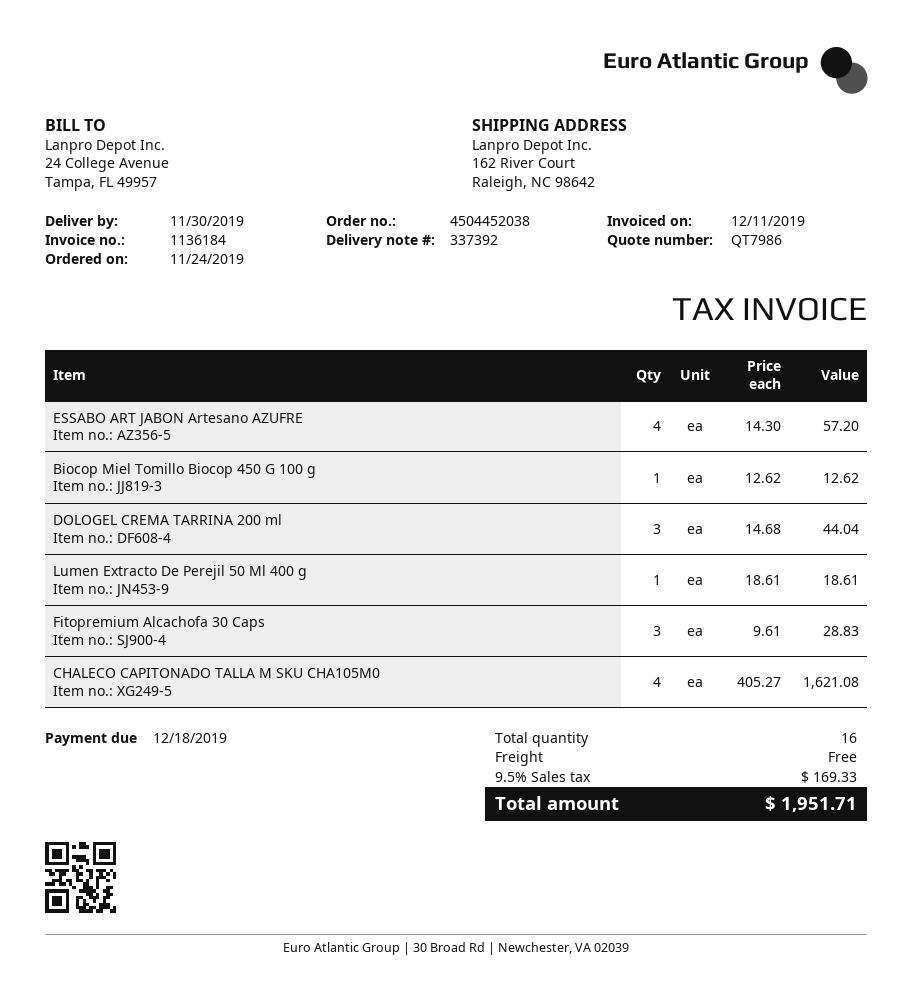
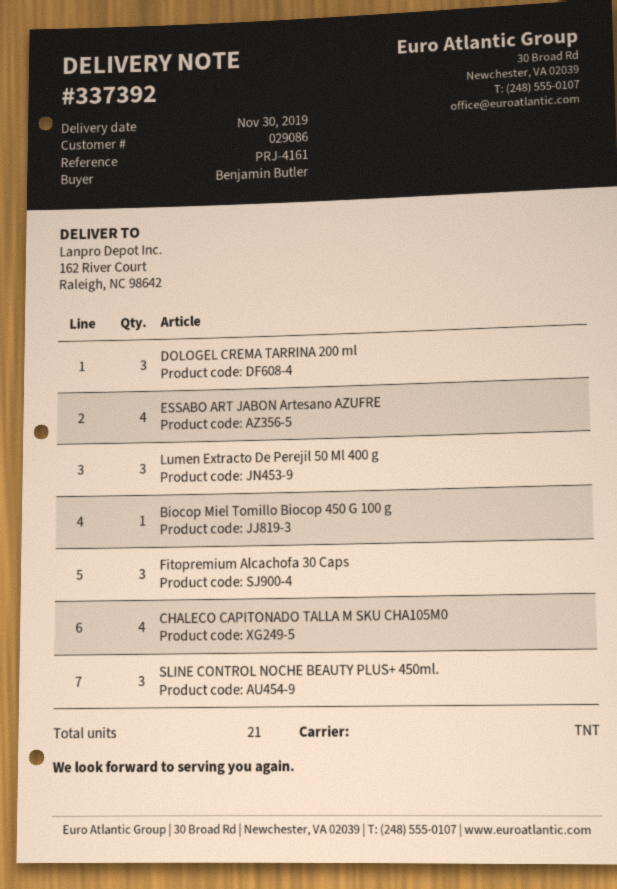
Lumen Extracto De Perejil 50 Ml 400 g: 1 -> 3
SLINE CONTROL NOCHE BEAUTY PLUS+ 450ml.: none -> 3
total quantity: 16 -> 21

